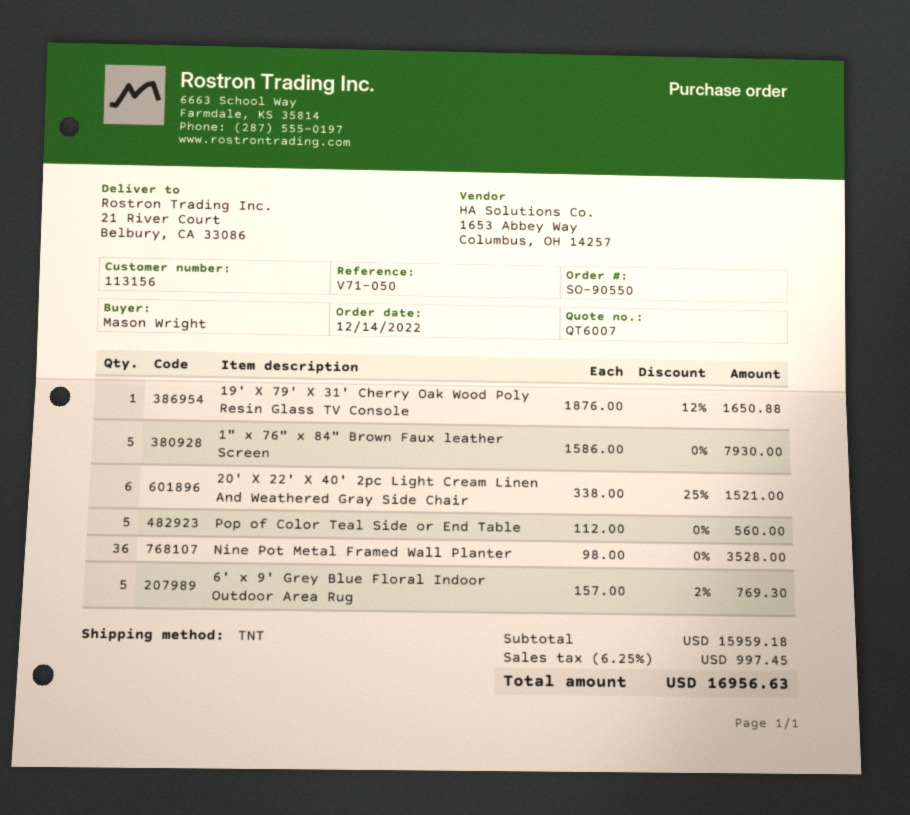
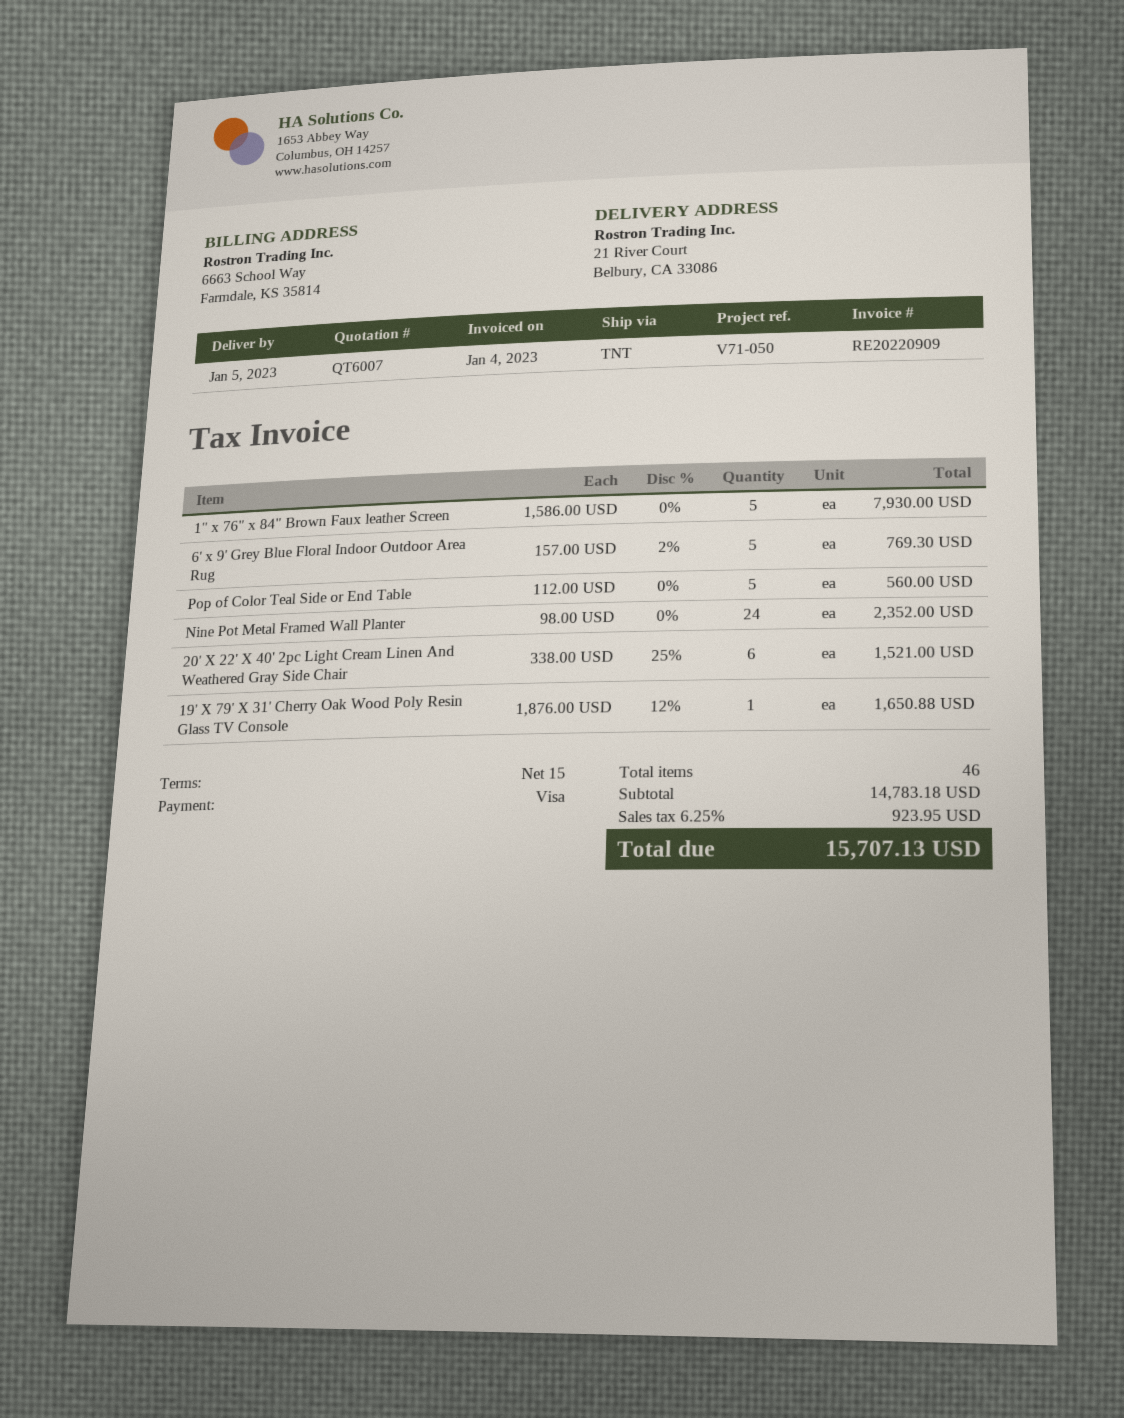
Nine Pot Metal Framed Wall Planter: 36 x 98.00 = 3528.00 -> 24 x 98.00 = 2352.00
subtotal: 15959.18 -> 14783.18
tax: 6.25% = 997.45 -> 6.25% = 923.95
total: 16956.63 -> 15707.13

